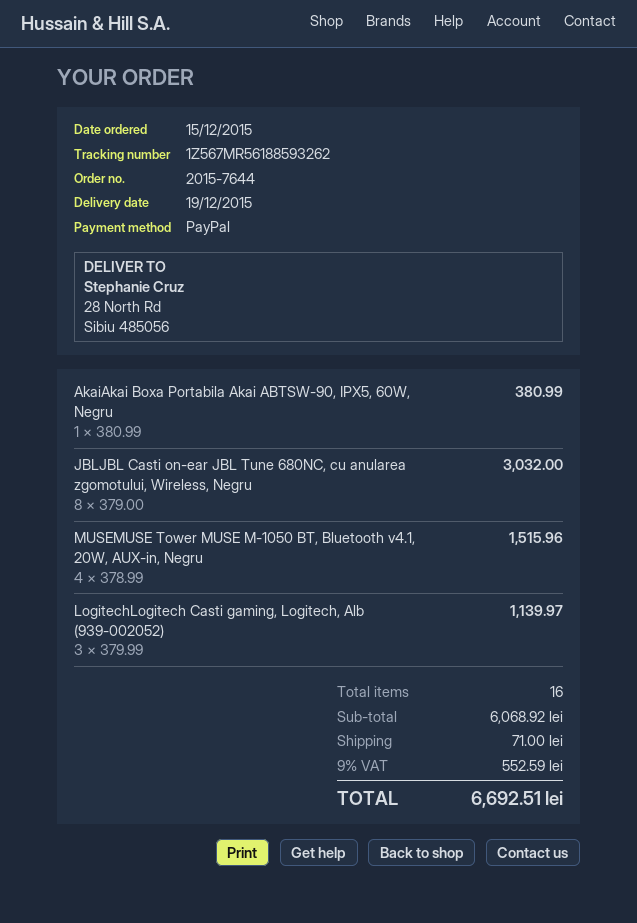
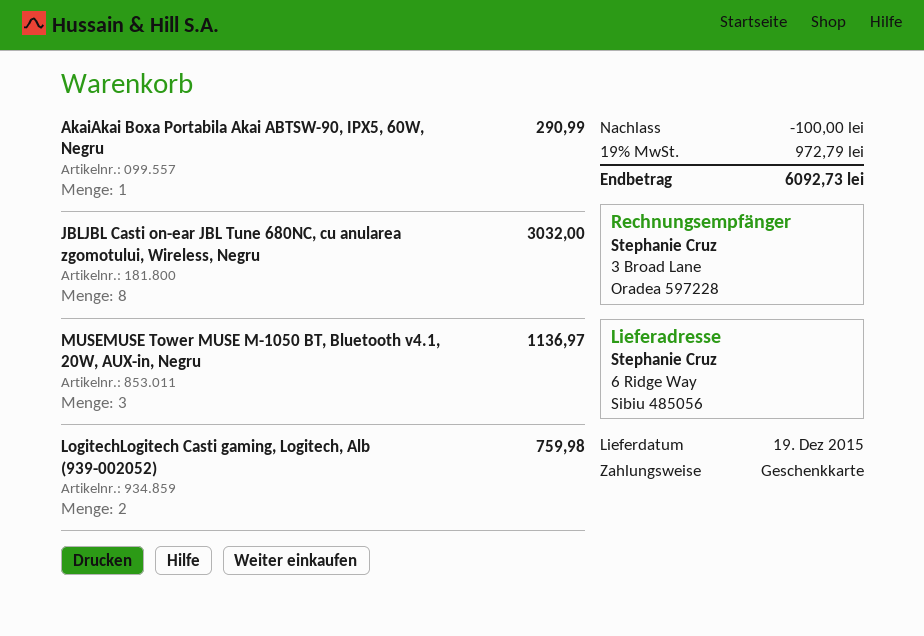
payment method: PayPal -> gift card
ship to: 28 North Rd, Sibiu 485056 -> 6 Ridge Way, Sibiu 485056
AkaiAkai Boxa Portabila Akai ABTSW-90, IPX5, 60W, Negru: 1 for 380.99 -> 1 for 290.99
MUSEMUSE Tower MUSE M-1050 BT, Bluetooth v4.1, 20W, AUX-in, Negru: 4 for 1515.96 -> 3 for 1136.97
LogitechLogitech Casti gaming, Logitech, Alb (939-002052): 3 for 1139.97 -> 2 for 759.98
discount: none -> 100.00
shipping: 71.00 -> none
tax: 9% = 552.59 -> 19% = 972.79
total: 6692.51 -> 6092.73

